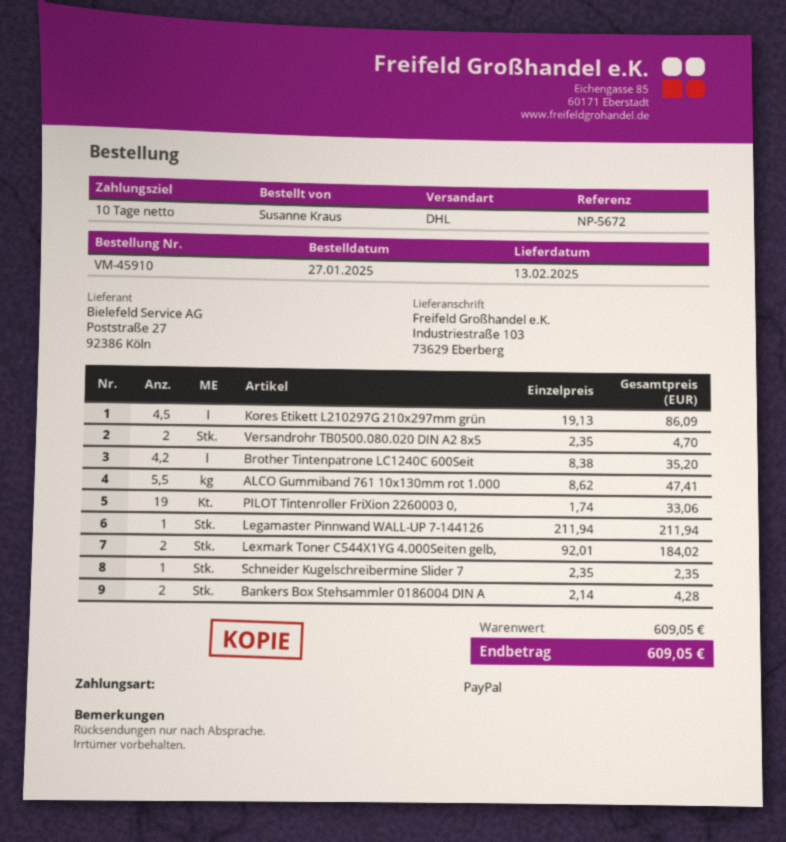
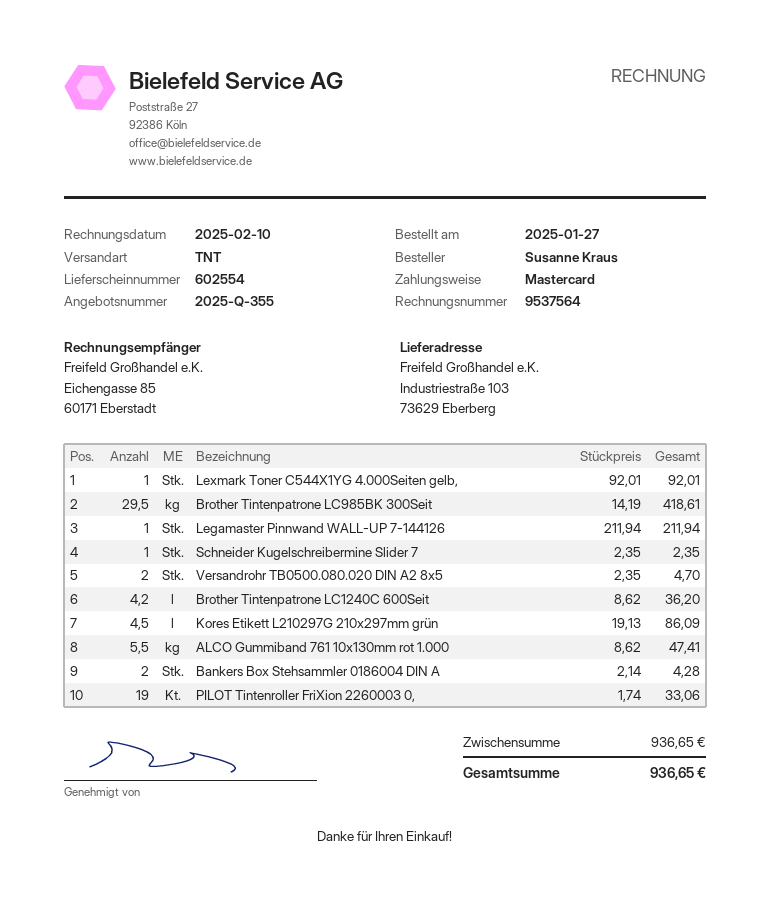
payment method: PayPal -> Mastercard
shipping method: DHL -> TNT
Brother Tintenpatrone LC1240C 600Seit: 4.2 x 8.38 = 35.20 -> 4.2 x 8.62 = 36.20
Lexmark Toner C544X1YG 4.000Seiten gelb,: 2 x 92.01 = 184.02 -> 1 x 92.01 = 92.01
Brother Tintenpatrone LC985BK 300Seit: none -> 29.5 x 14.19 = 418.61
subtotal: 609.05 -> 936.65
total: 609.05 -> 936.65

